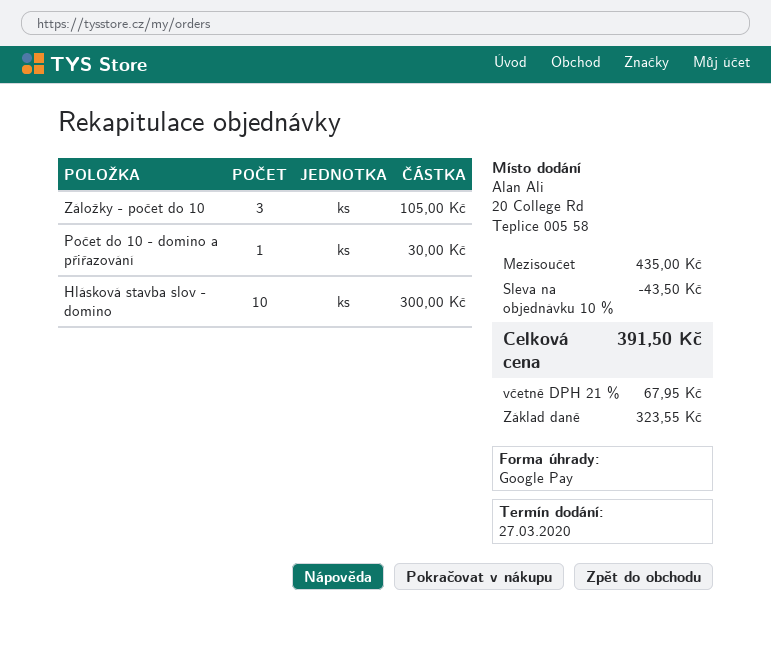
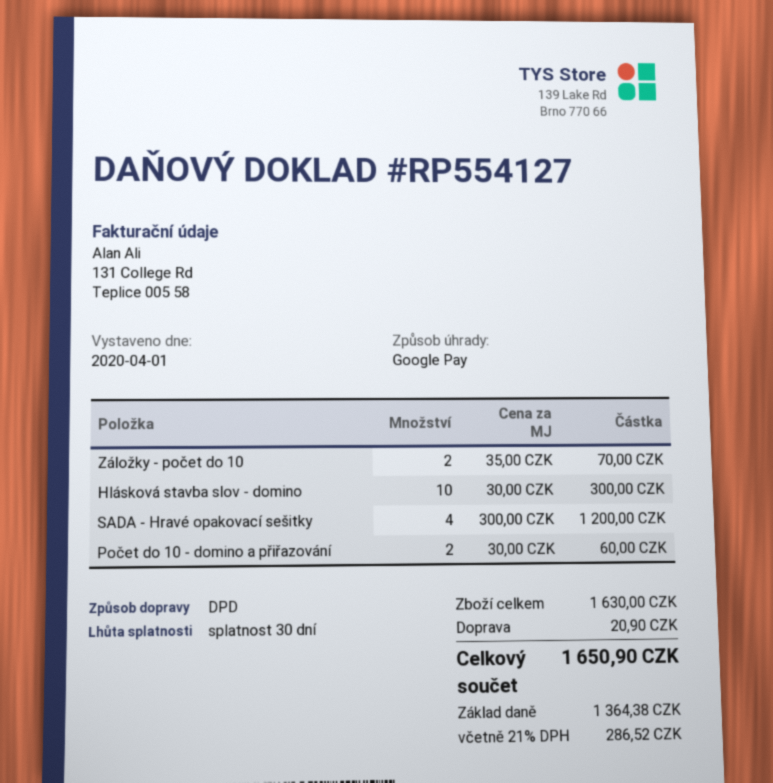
Záložky - počet do 10: 3 for 105.00 -> 2 for 70.00
Počet do 10 - domino a přiřazování: 1 for 30.00 -> 2 for 60.00
SADA - Hravé opakovací sešitky: none -> 4 for 1200.00
subtotal: 435.00 -> 1630.00
discount: 10% = 43.50 -> none
shipping: none -> 20.90
net: 323.55 -> 1364.38
tax: 21% = 67.95 -> 21% = 286.52
total: 391.50 -> 1650.90

